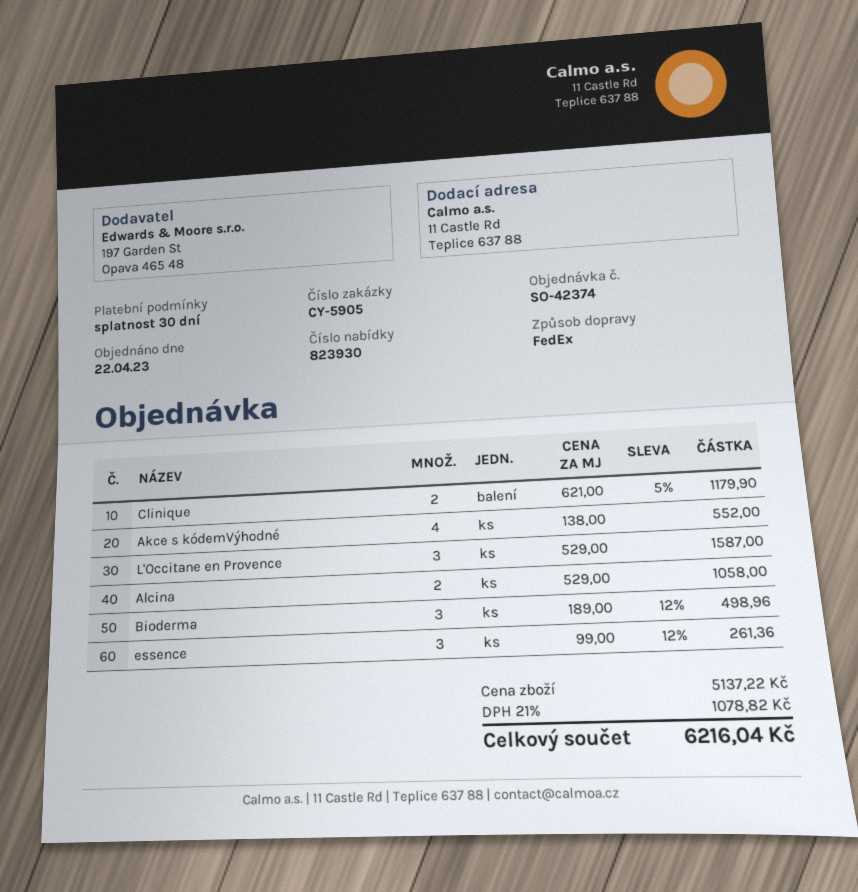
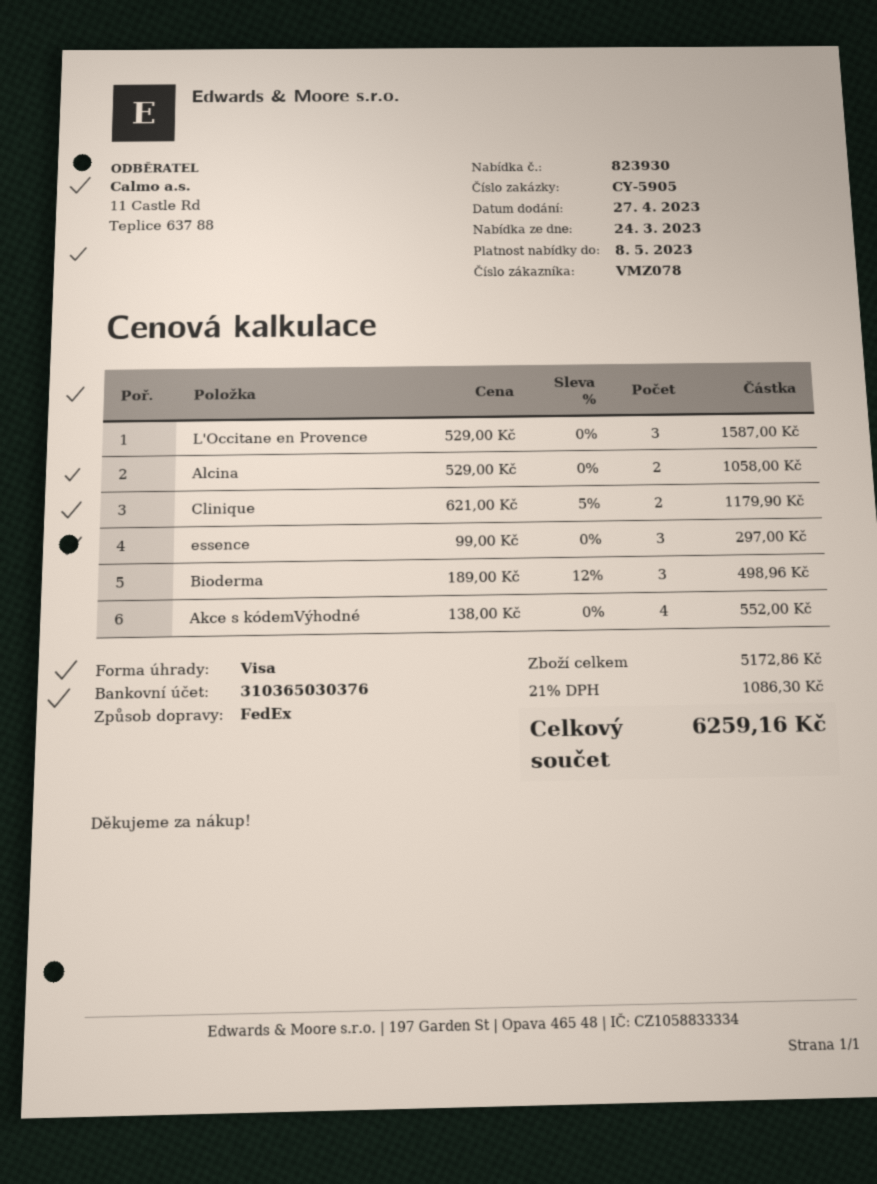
essence: 3 x 99.00 - 12% = 261.36 -> 3 x 99.00 = 297.00
subtotal: 5137.22 -> 5172.86
tax: 21% = 1078.82 -> 21% = 1086.30
total: 6216.04 -> 6259.16

